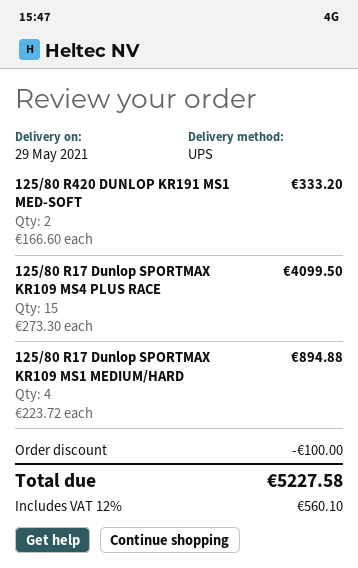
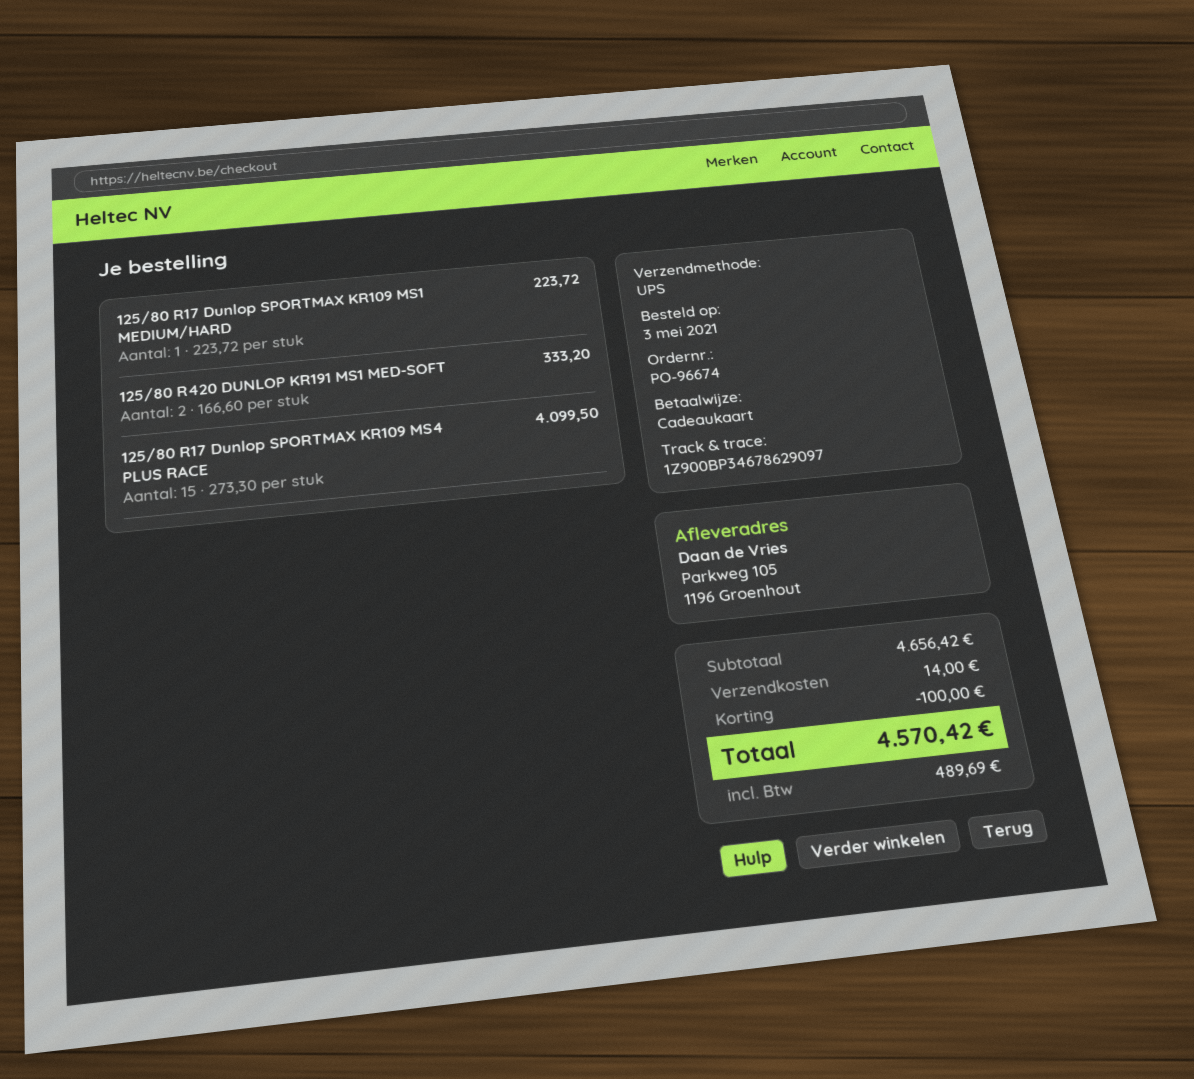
125/80 R17 Dunlop SPORTMAX KR109 MS1 MEDIUM/HARD: 4 x 223.72 = 894.88 -> 1 x 223.72 = 223.72
shipping: none -> 14.00
tax: 560.10 -> 489.69
total: 5227.58 -> 4570.42

